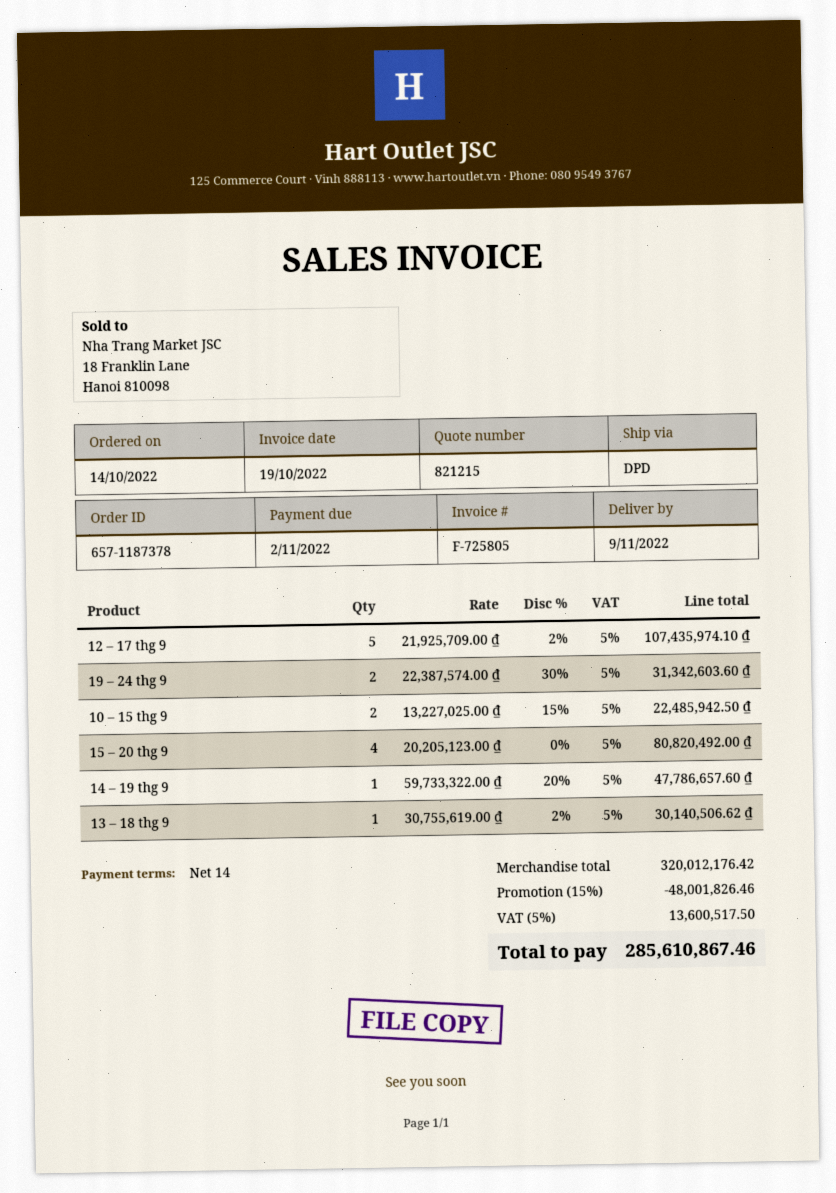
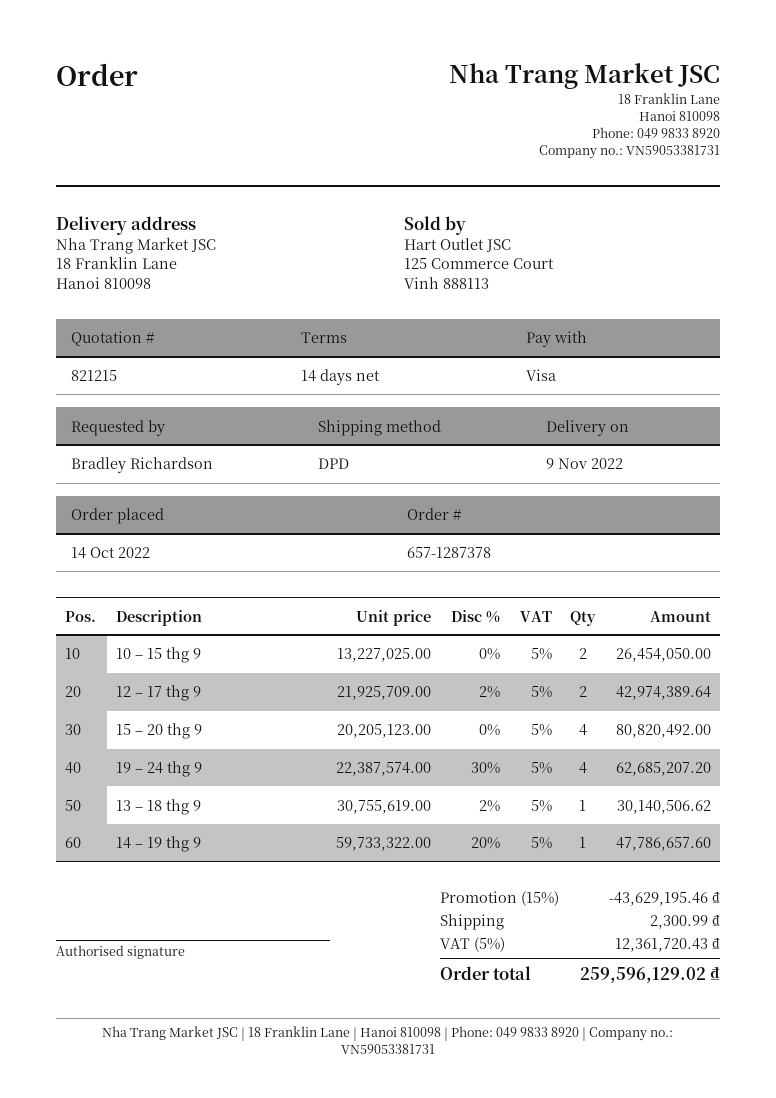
order number: 657-1187378 -> 657-1287378
12 – 17 thg 9: 5 x 21925709.00 - 2% = 107435974.10 -> 2 x 21925709.00 - 2% = 42974389.64
19 – 24 thg 9: 2 x 22387574.00 - 30% = 31342603.60 -> 4 x 22387574.00 - 30% = 62685207.20
10 – 15 thg 9: 2 x 13227025.00 - 15% = 22485942.50 -> 2 x 13227025.00 = 26454050.00
discount: 15% = 48001826.46 -> 15% = 43629195.46
shipping: none -> 2300.99
tax: 5% = 13600517.50 -> 5% = 12361720.43
total: 285610867.46 -> 259596129.02

